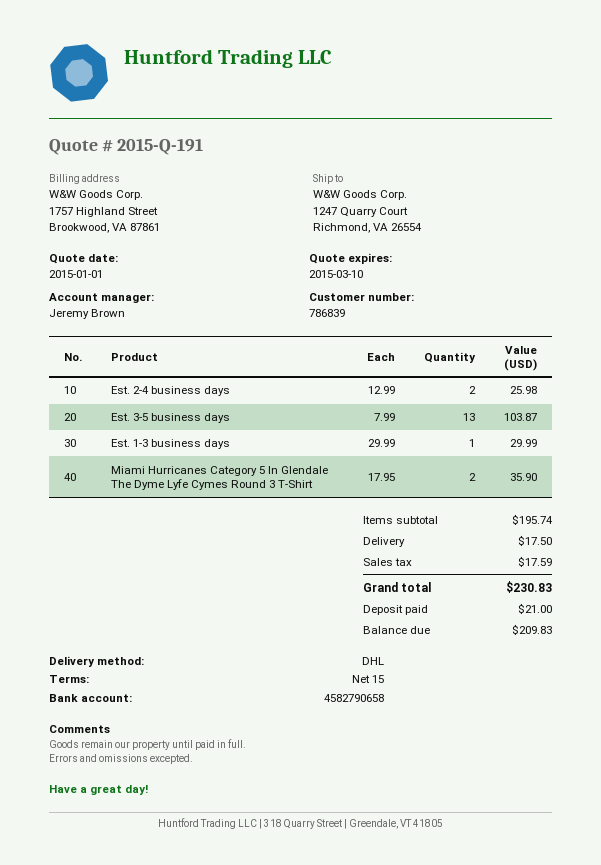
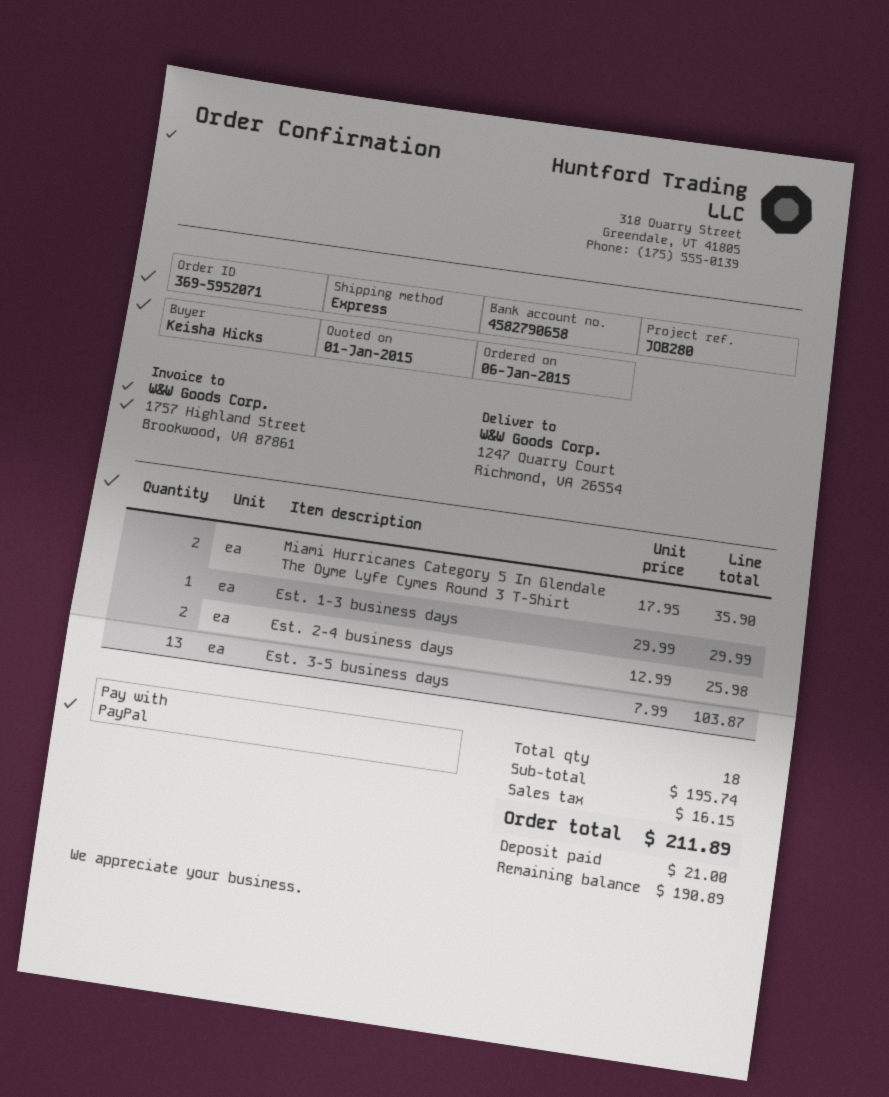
shipping method: DHL -> express
shipping: 17.50 -> none
tax: 17.59 -> 16.15
total: 230.83 -> 211.89
balance: 209.83 -> 190.89

